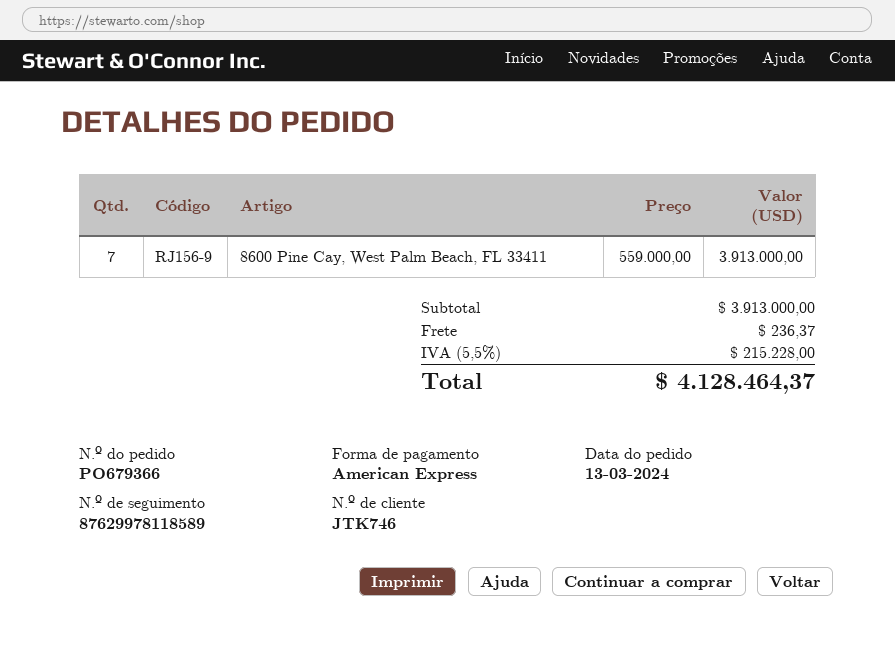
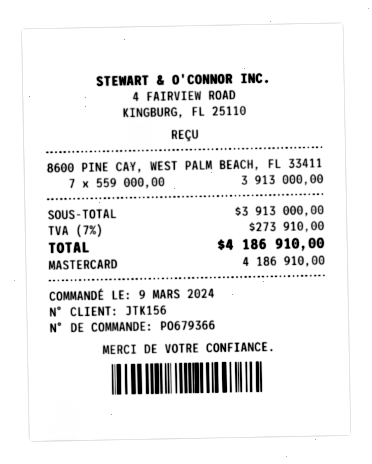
order date: 2024-03-13 -> 2024-03-09
customer number: JTK746 -> JTK156
payment method: American Express -> Mastercard
shipping: 236.37 -> none
tax: 5.5% = 215228.00 -> 7% = 273910.00
total: 4128464.37 -> 4186910.00

